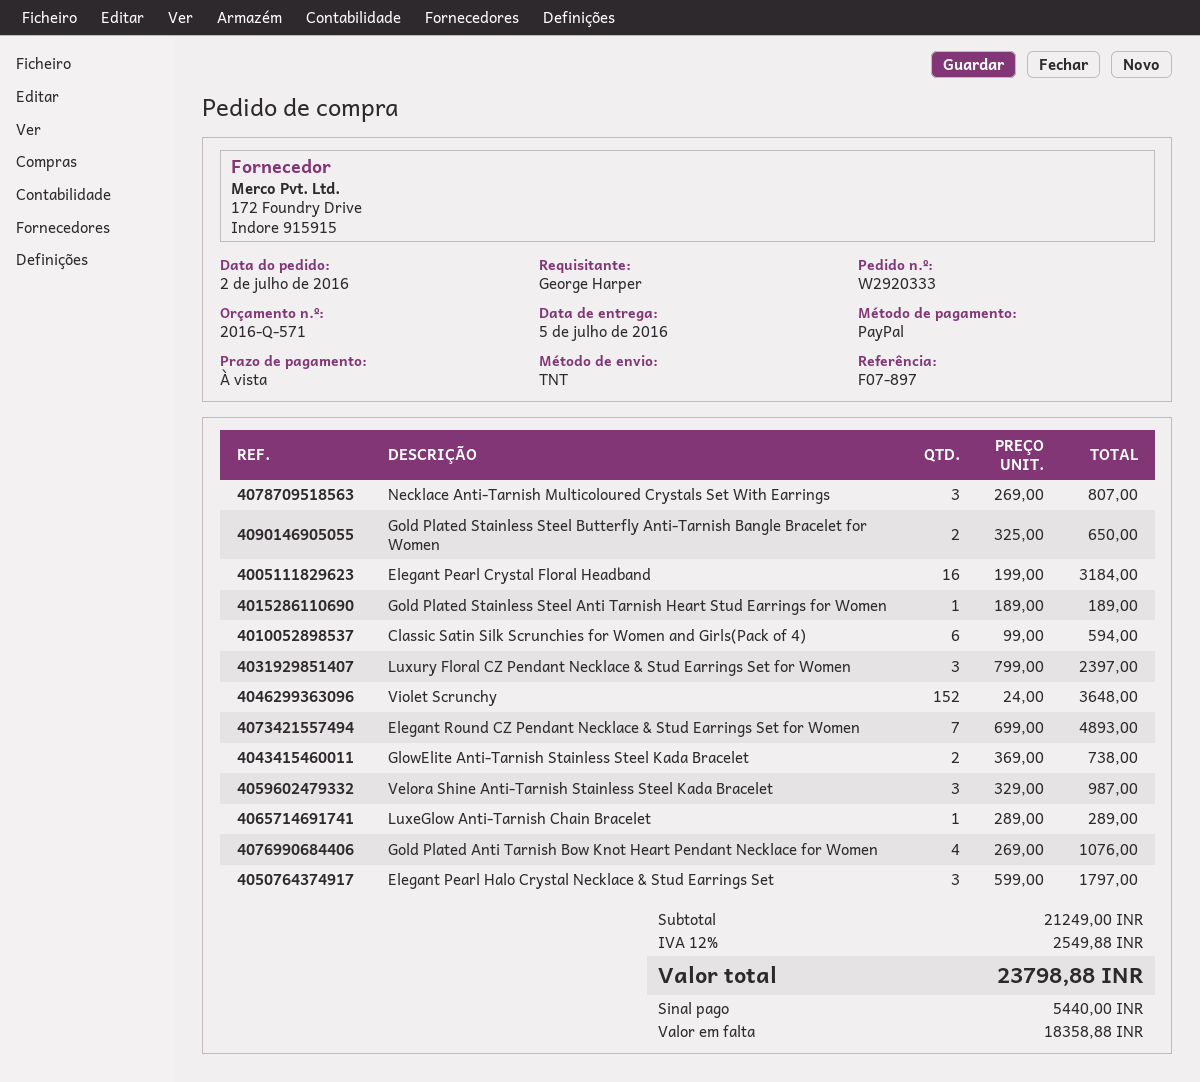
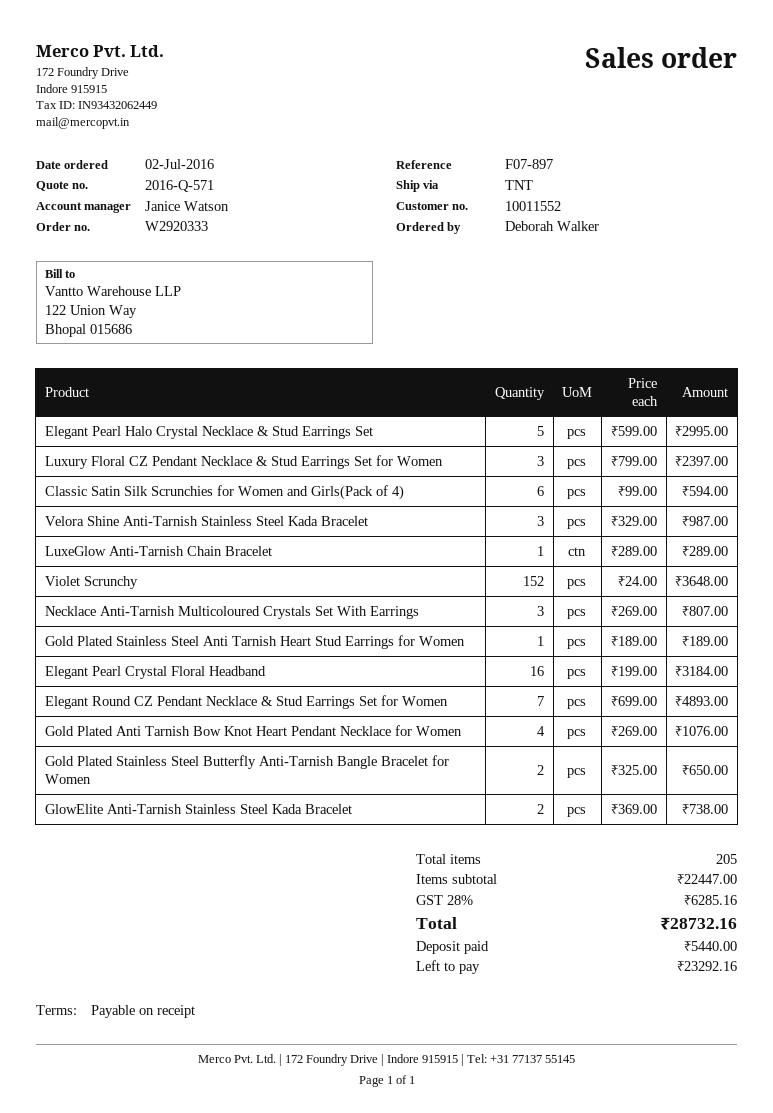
ordered by: George Harper -> Deborah Walker
Elegant Pearl Halo Crystal Necklace & Stud Earrings Set: 3 x 599.00 = 1797.00 -> 5 x 599.00 = 2995.00
subtotal: 21249.00 -> 22447.00
tax: 12% = 2549.88 -> 28% = 6285.16
total: 23798.88 -> 28732.16
balance: 18358.88 -> 23292.16

